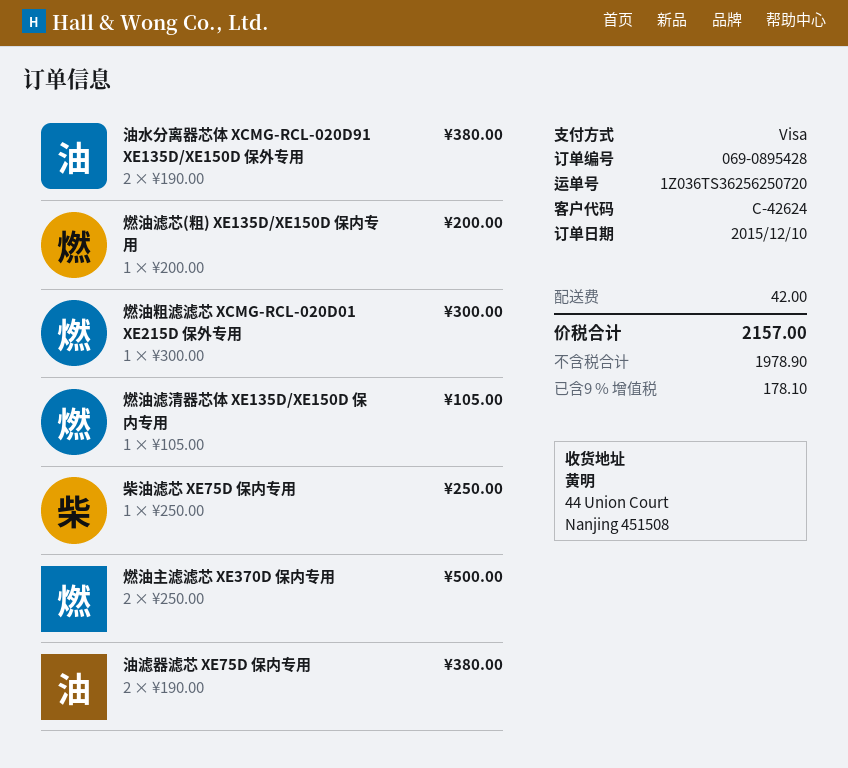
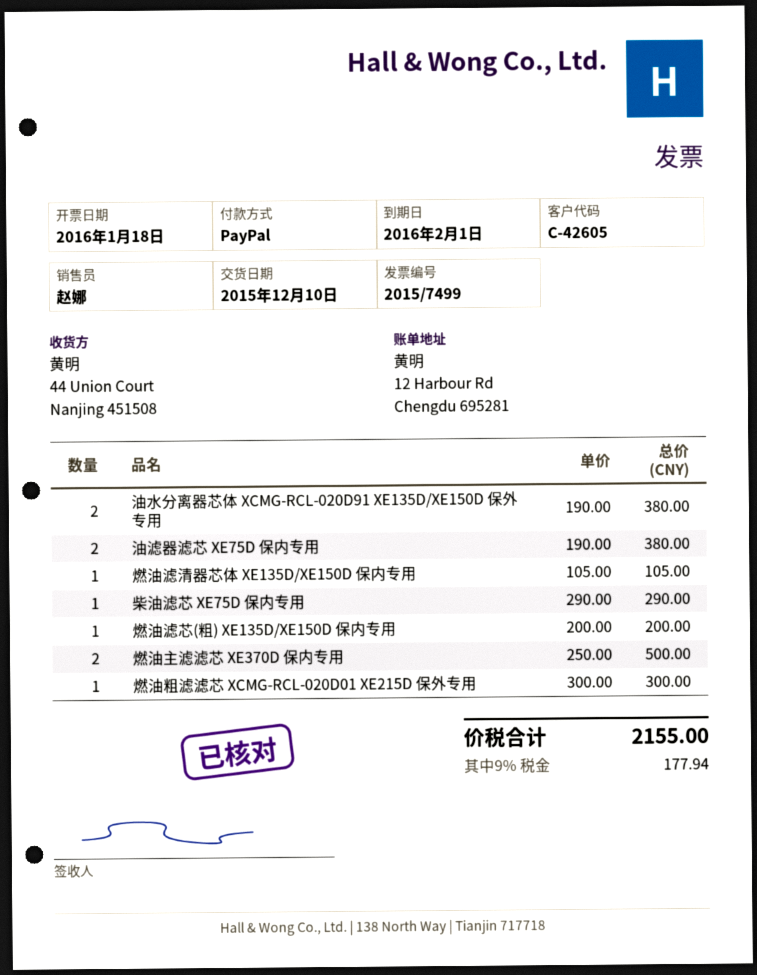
customer number: C-42624 -> C-42605
payment method: Visa -> PayPal
柴油滤芯 XE75D 保内专用: 1 x 250.00 = 250.00 -> 1 x 290.00 = 290.00
shipping: 42.00 -> none
tax: 9% = 178.10 -> 9% = 177.94
total: 2157.00 -> 2155.00

